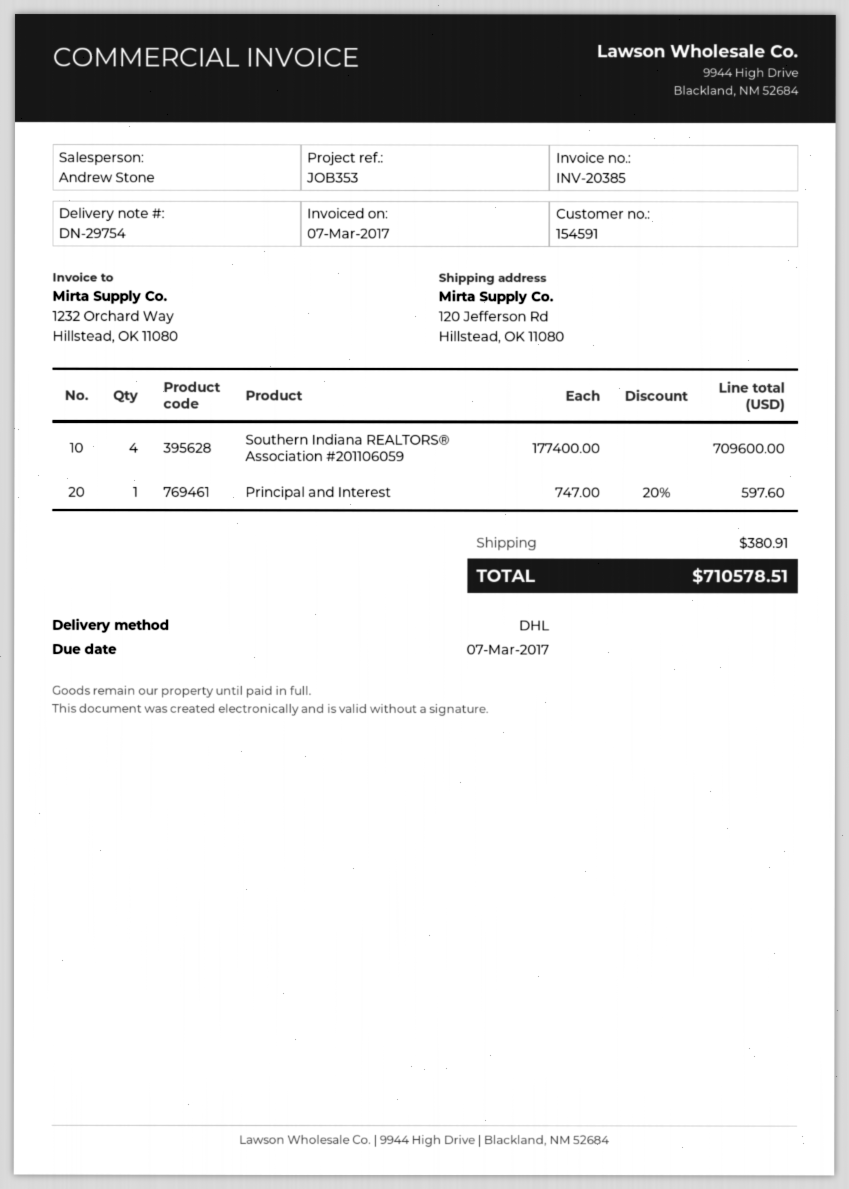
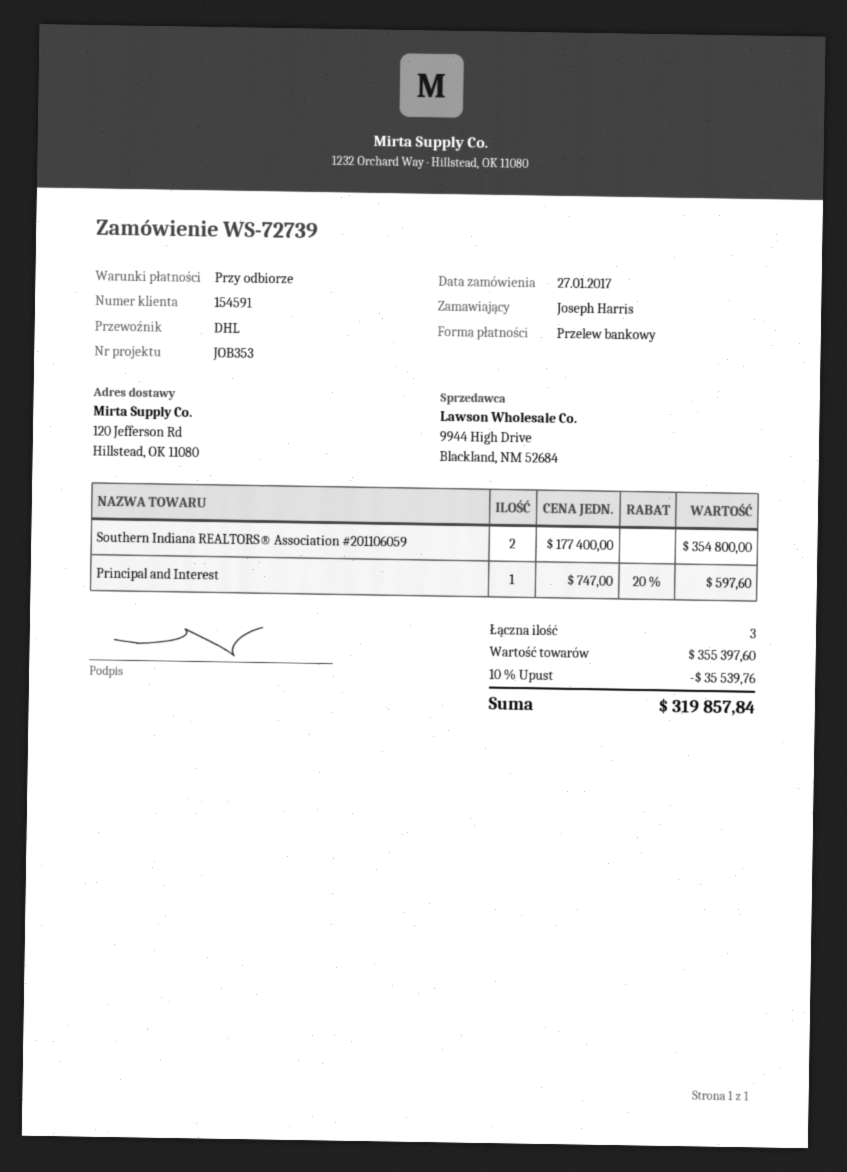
Southern Indiana REALTORS® Association #201106059: 4 x 177400.00 = 709600.00 -> 2 x 177400.00 = 354800.00
discount: none -> 10% = 35539.76
shipping: 380.91 -> none
total: 710578.51 -> 319857.84

